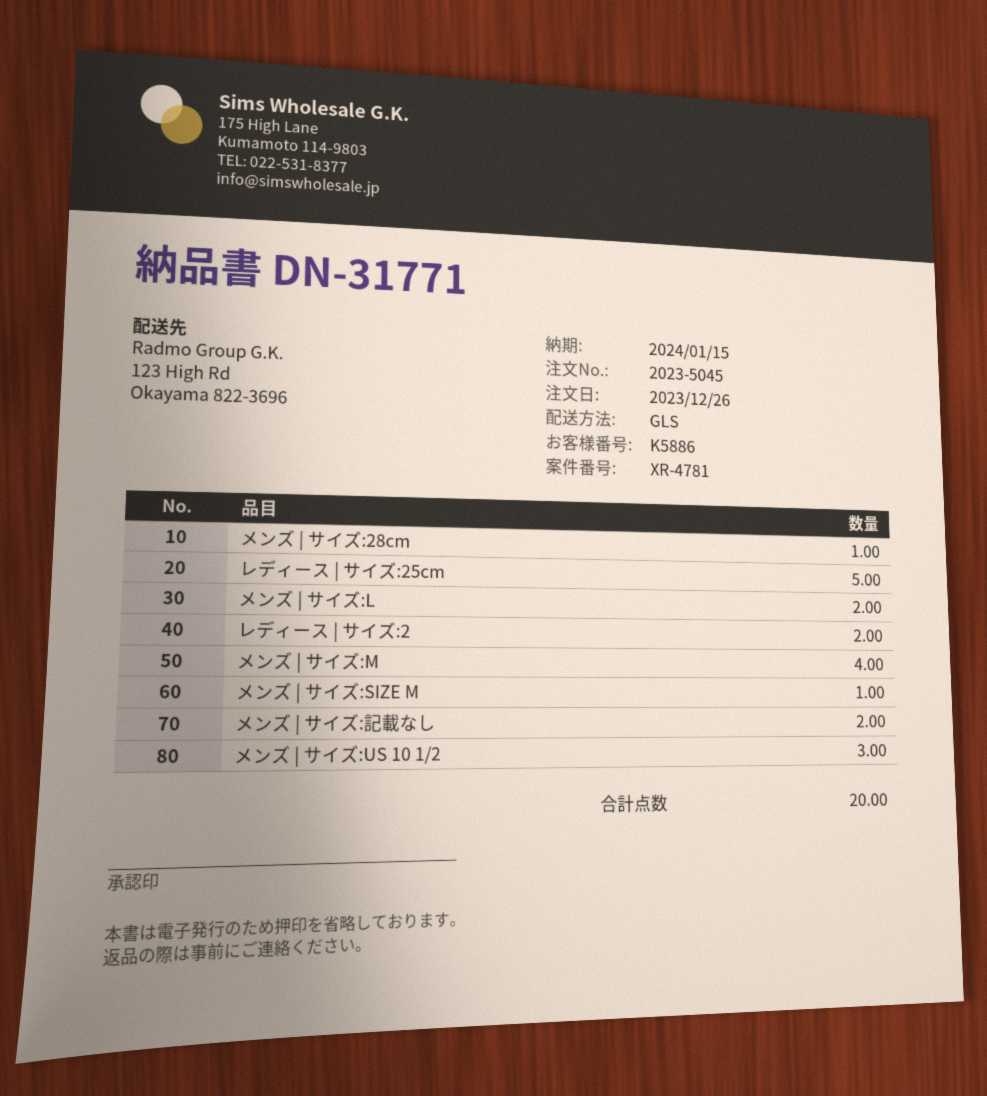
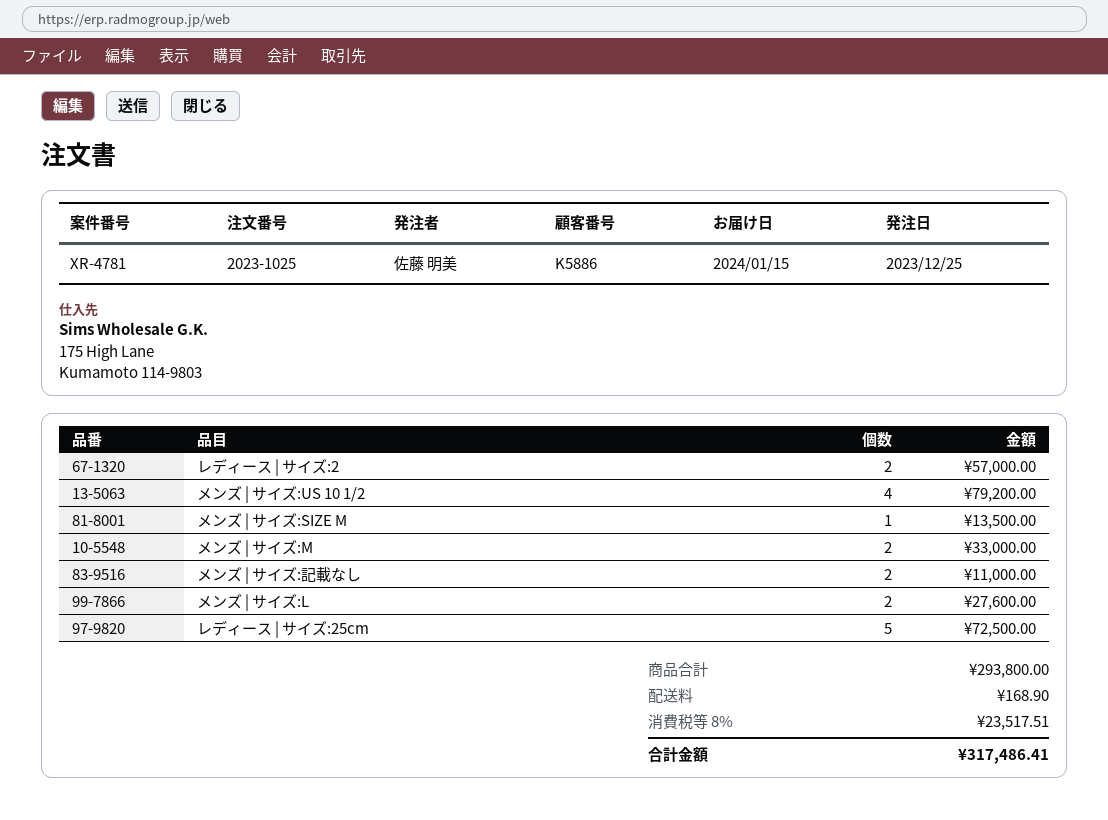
order number: 2023-5045 -> 2023-1025
order date: 2023-12-26 -> 2023-12-25
メンズ | サイズ:28cm: 1 -> none
メンズ | サイズ:M: 4 -> 2
メンズ | サイズ:US 10 1/2: 3 -> 4

